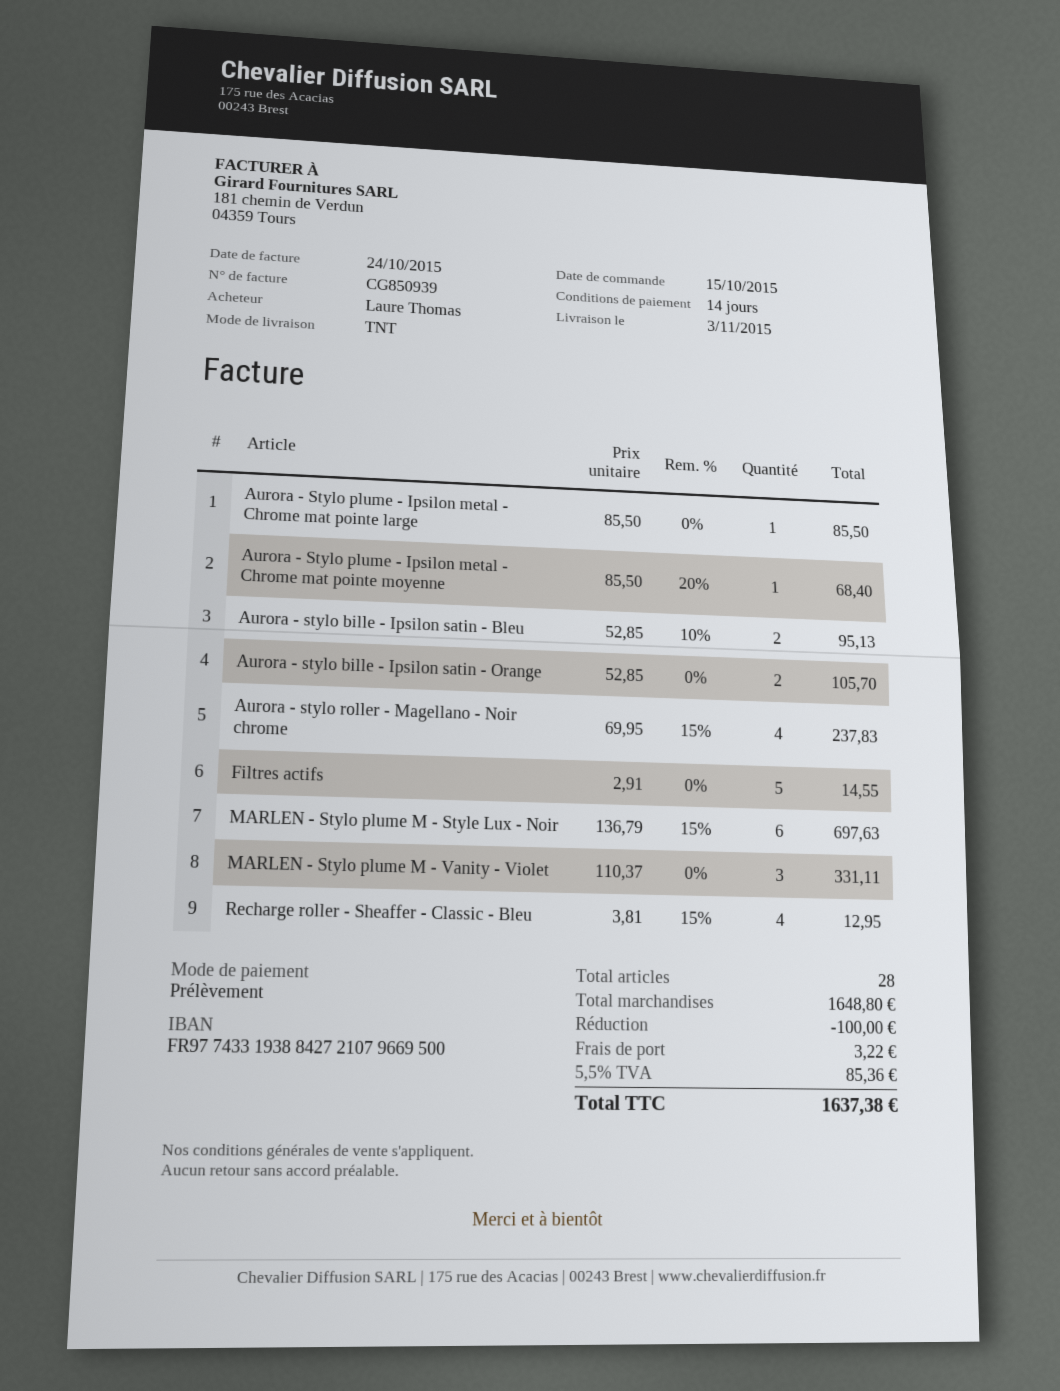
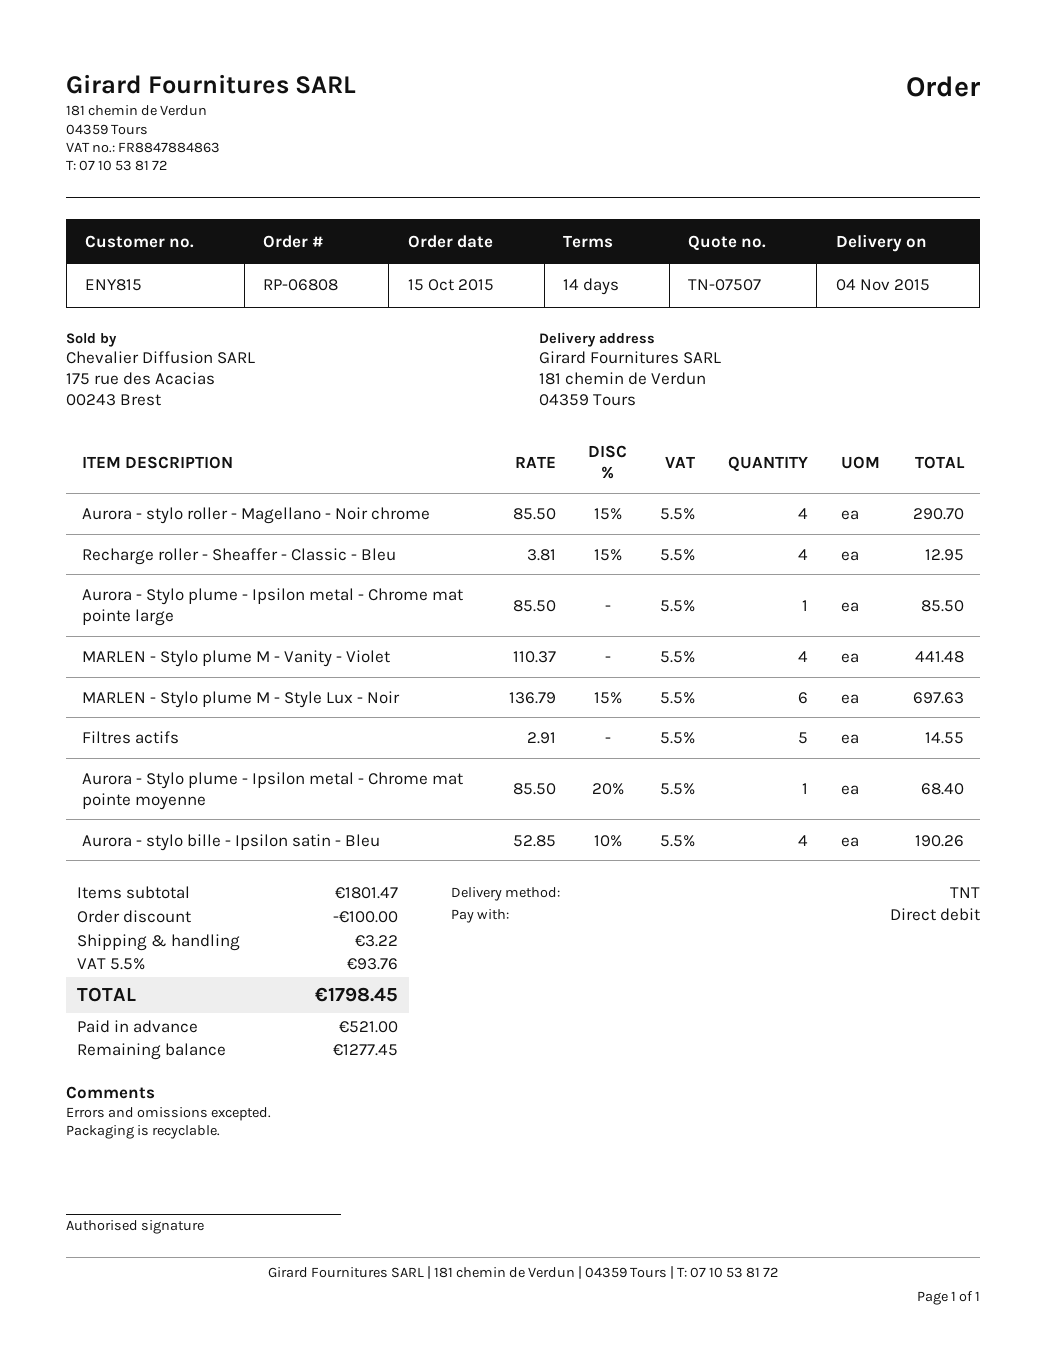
delivery date: 2015-11-03 -> 2015-11-04
Aurora - stylo bille - Ipsilon satin - Bleu: 2 x 52.85 - 10% = 95.13 -> 4 x 52.85 - 10% = 190.26
Aurora - stylo bille - Ipsilon satin - Orange: 2 x 52.85 = 105.70 -> none
Aurora - stylo roller - Magellano - Noir chrome: 4 x 69.95 - 15% = 237.83 -> 4 x 85.50 - 15% = 290.70
MARLEN - Stylo plume M - Vanity - Violet: 3 x 110.37 = 331.11 -> 4 x 110.37 = 441.48
subtotal: 1648.80 -> 1801.47
tax: 5.5% = 85.36 -> 5.5% = 93.76
total: 1637.38 -> 1798.45

